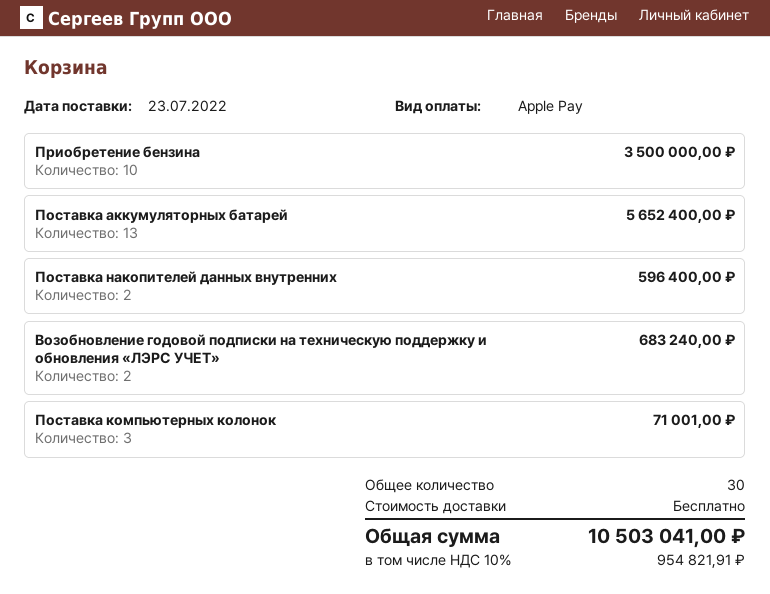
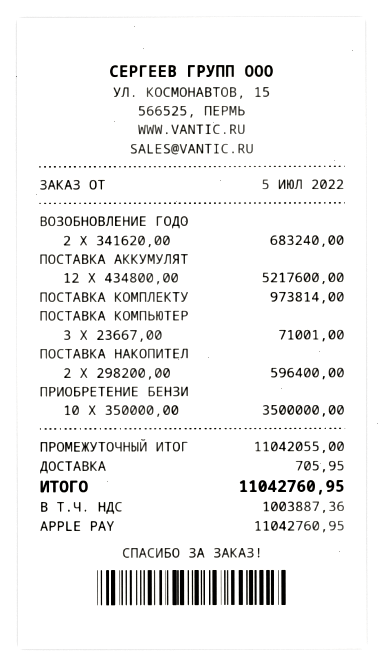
Поставка аккумуляторных батарей: 13 for 5652400.00 -> 12 for 5217600.00
ПОСТАВКА КОМПЛЕКТУ: none -> 1 for 973814.00
shipping: 0.00 -> 705.95
tax: 954821.91 -> 1003887.36
total: 10503041.00 -> 11042760.95

